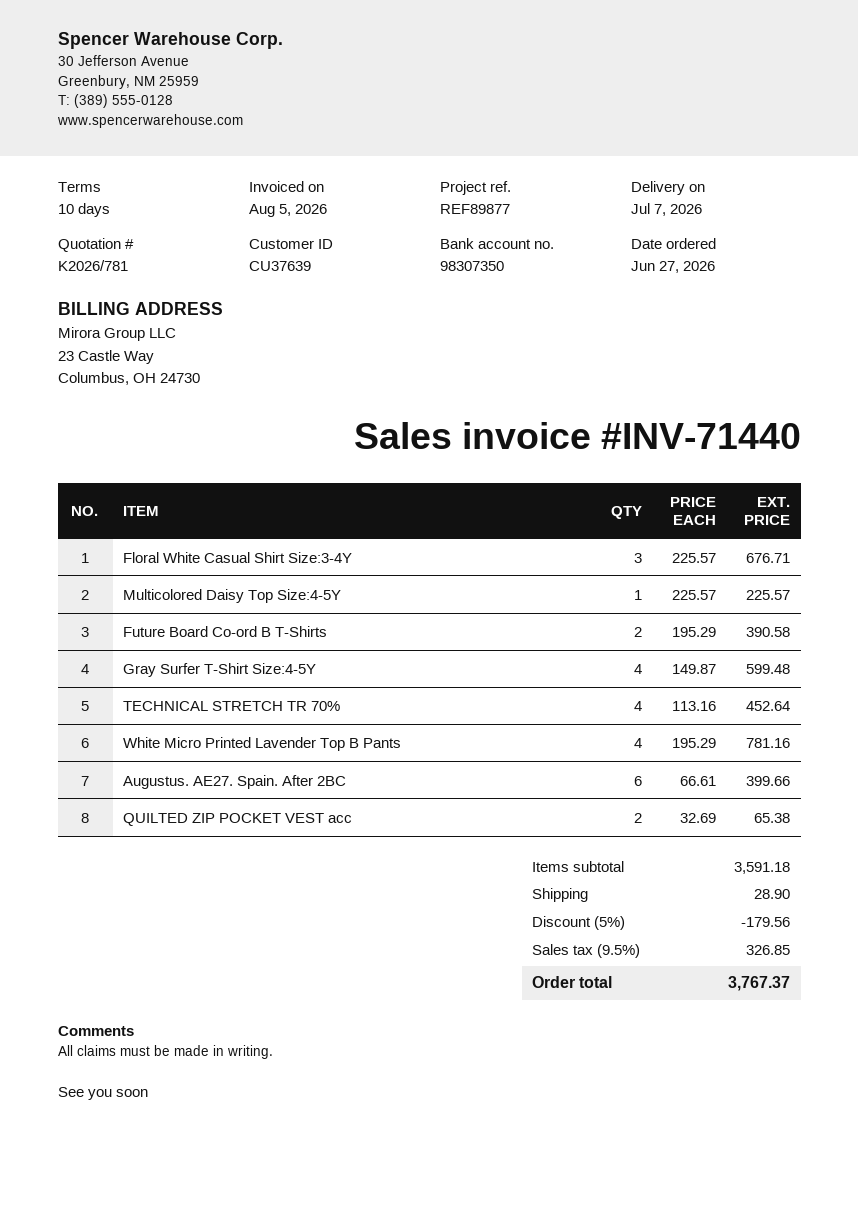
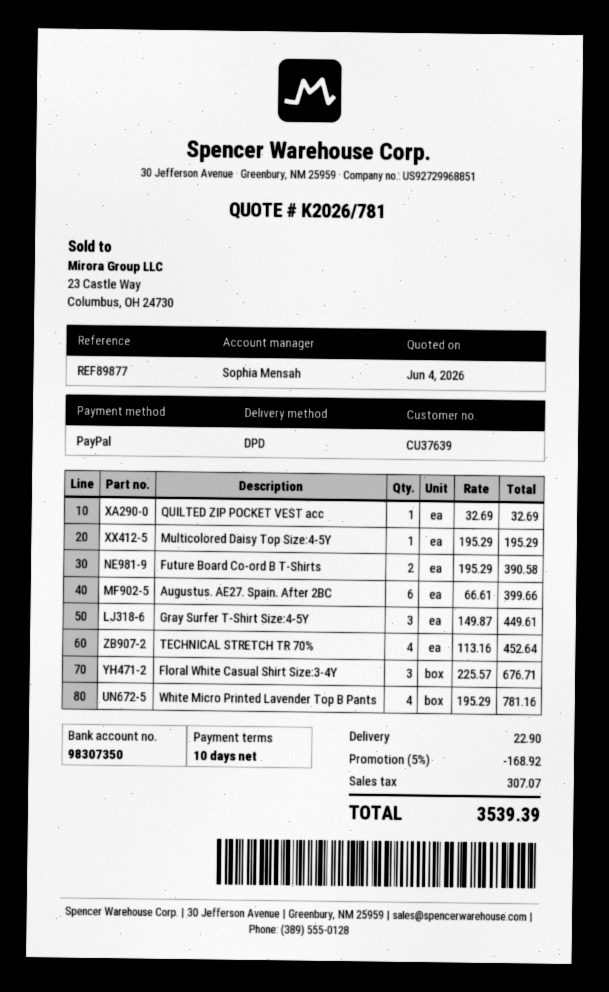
Multicolored Daisy Top Size:4-5Y: 1 x 225.57 = 225.57 -> 1 x 195.29 = 195.29
Gray Surfer T-Shirt Size:4-5Y: 4 x 149.87 = 599.48 -> 3 x 149.87 = 449.61
QUILTED ZIP POCKET VEST acc: 2 x 32.69 = 65.38 -> 1 x 32.69 = 32.69
discount: 5% = 179.56 -> 5% = 168.92
shipping: 28.90 -> 22.90
tax: 326.85 -> 307.07
total: 3767.37 -> 3539.39

